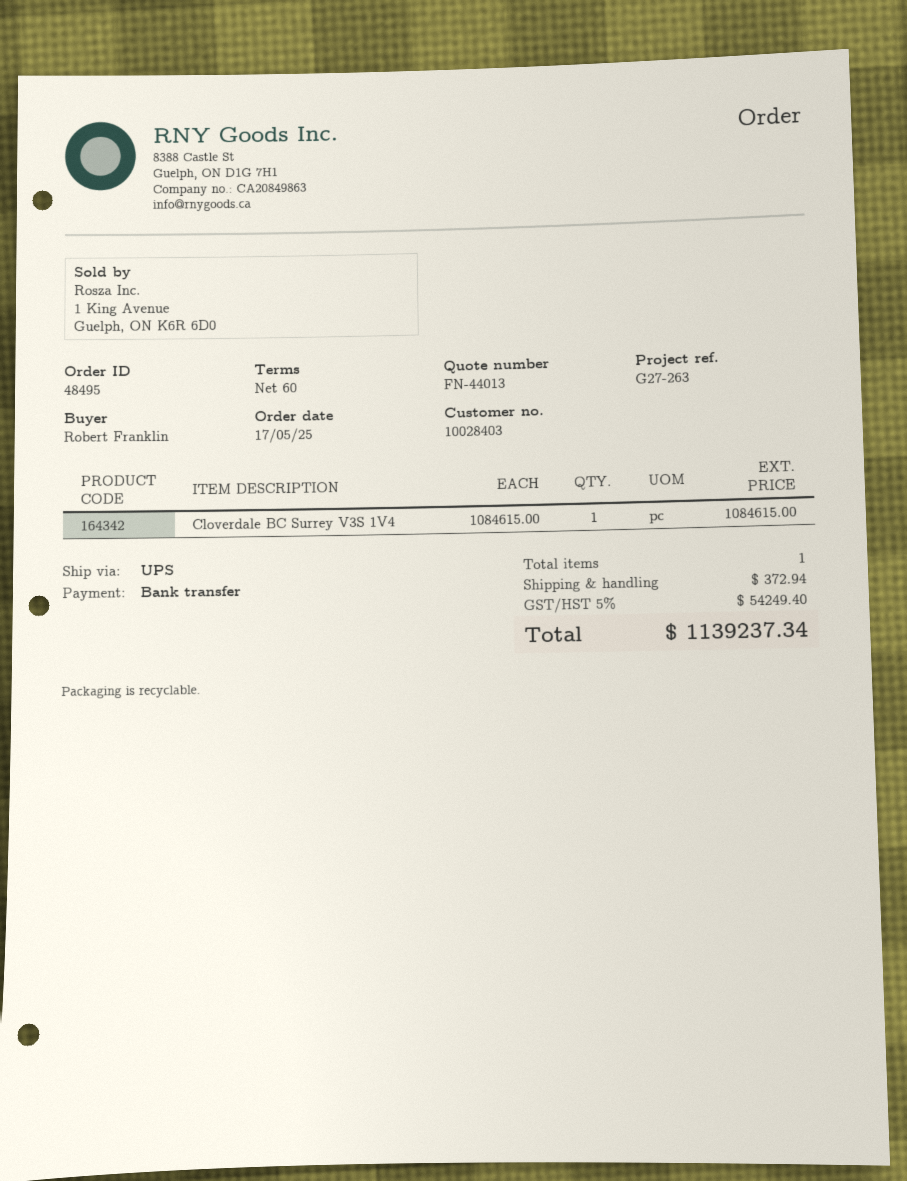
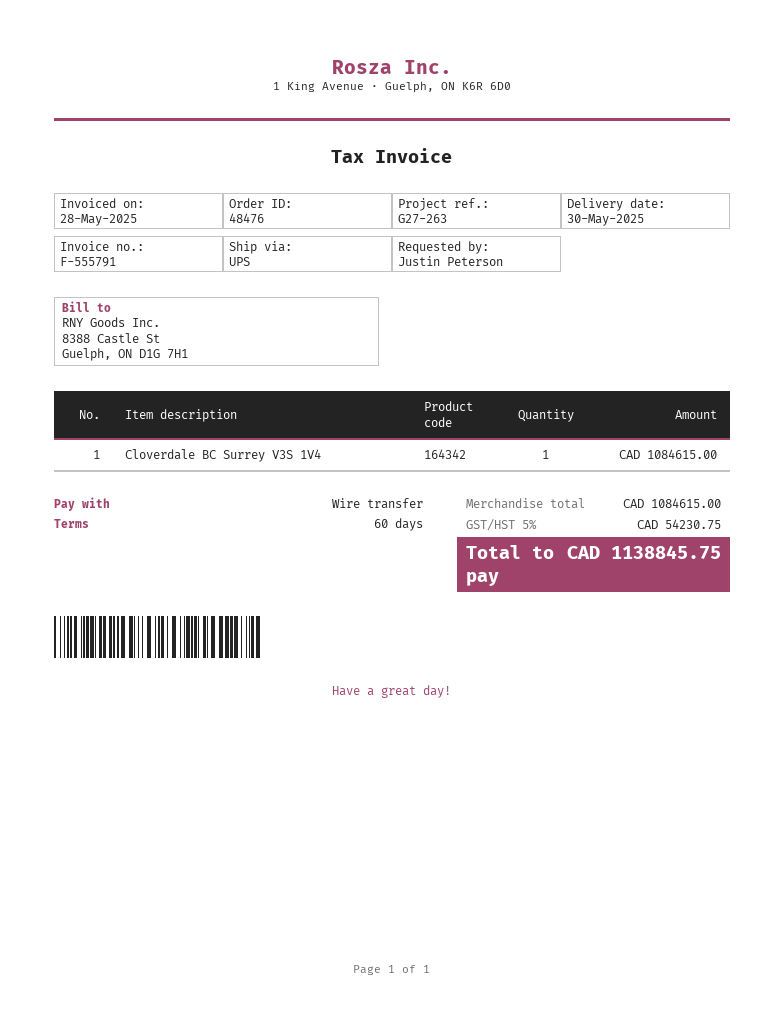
order number: 48495 -> 48476
ordered by: Robert Franklin -> Justin Peterson
shipping: 372.94 -> none
tax: 5% = 54249.40 -> 5% = 54230.75
total: 1139237.34 -> 1138845.75

